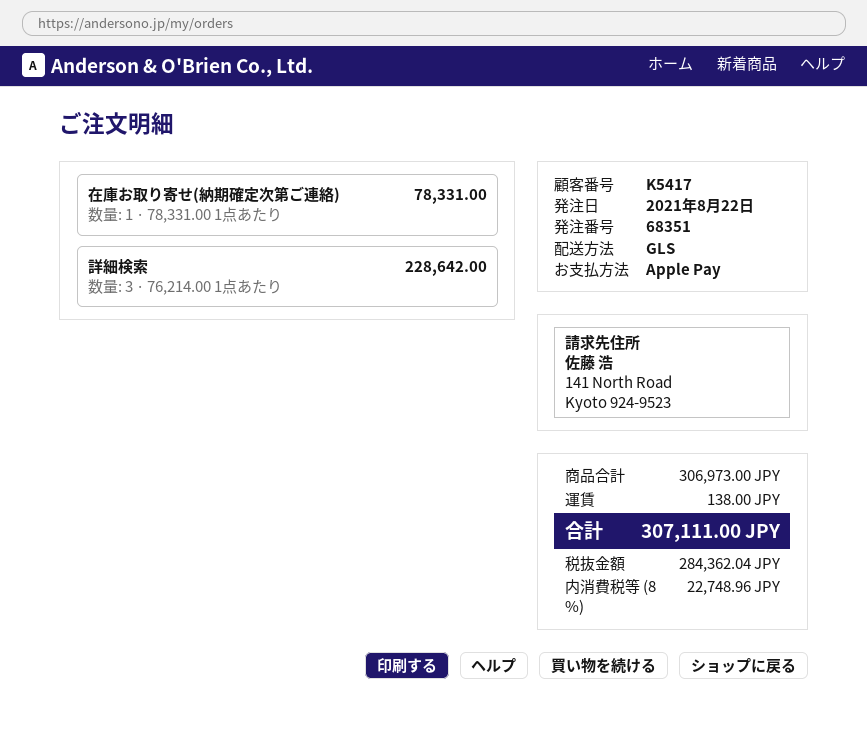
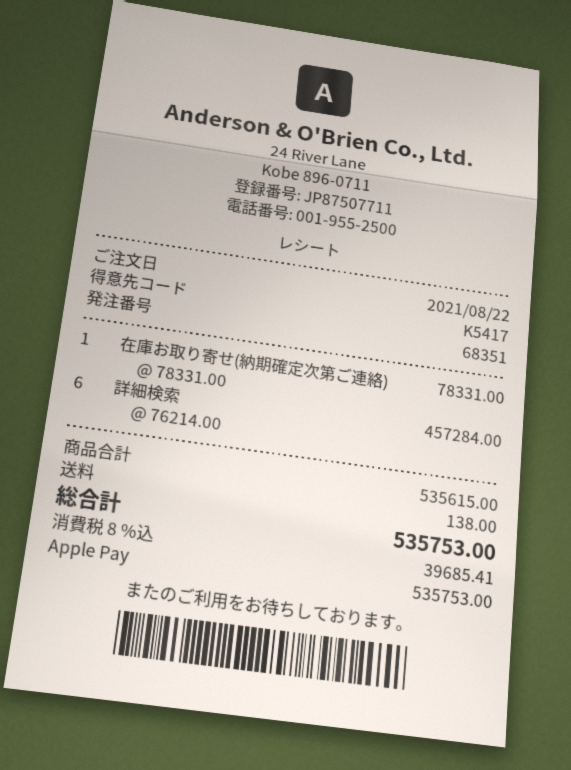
詳細検索: 3 x 76214.00 = 228642.00 -> 6 x 76214.00 = 457284.00
subtotal: 306973.00 -> 535615.00
tax: 8% = 22748.96 -> 8% = 39685.41
total: 307111.00 -> 535753.00

